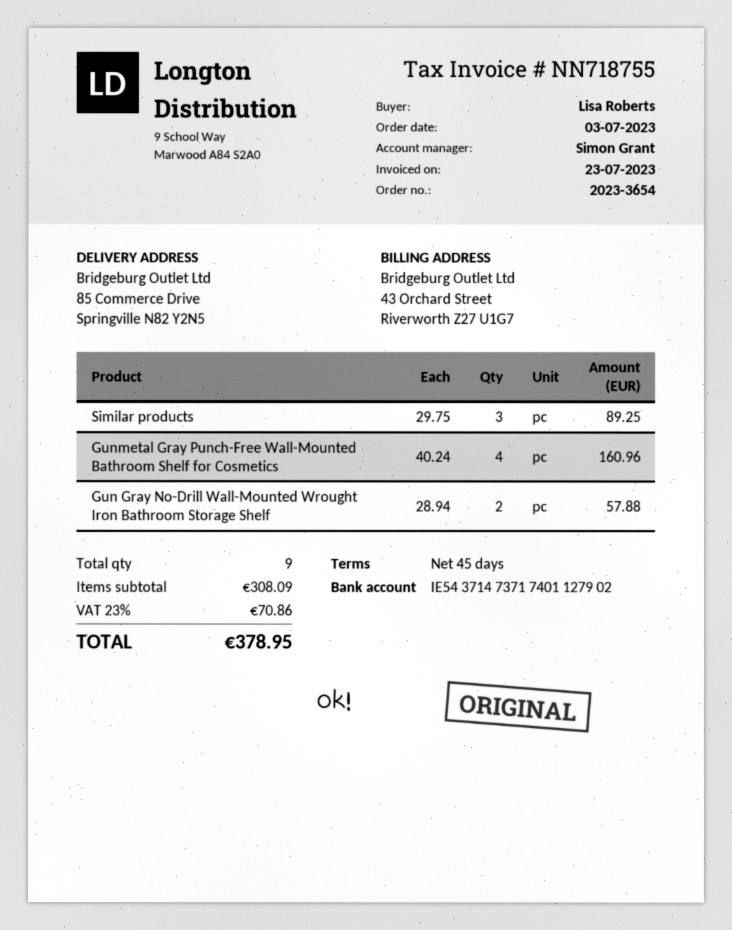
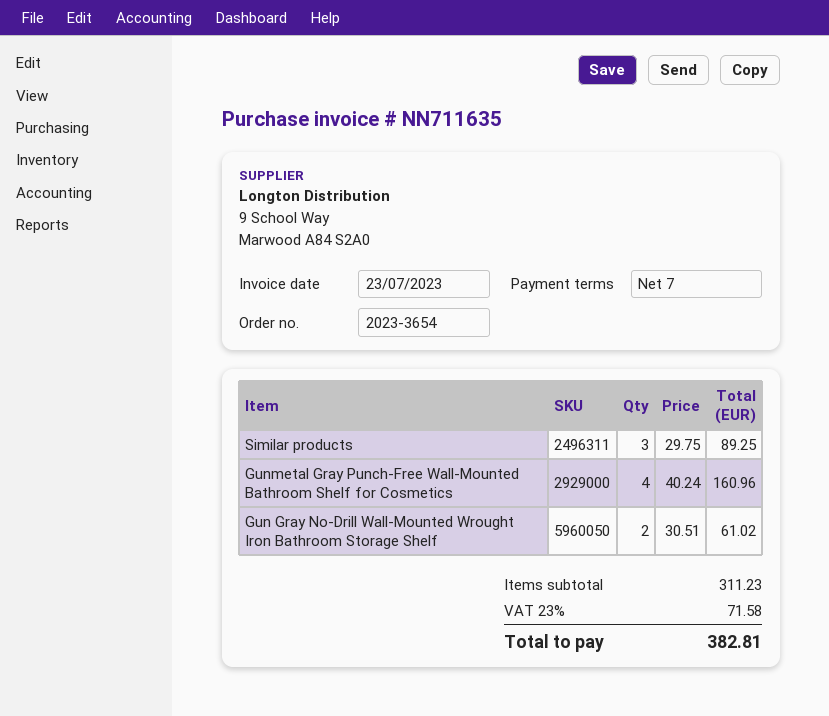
invoice number: NN718755 -> NN711635
payment terms: 45 days -> 7 days
Gun Gray No-Drill Wall-Mounted Wrought Iron Bathroom Storage Shelf: 2 x 28.94 = 57.88 -> 2 x 30.51 = 61.02
subtotal: 308.09 -> 311.23
tax: 23% = 70.86 -> 23% = 71.58
total: 378.95 -> 382.81

